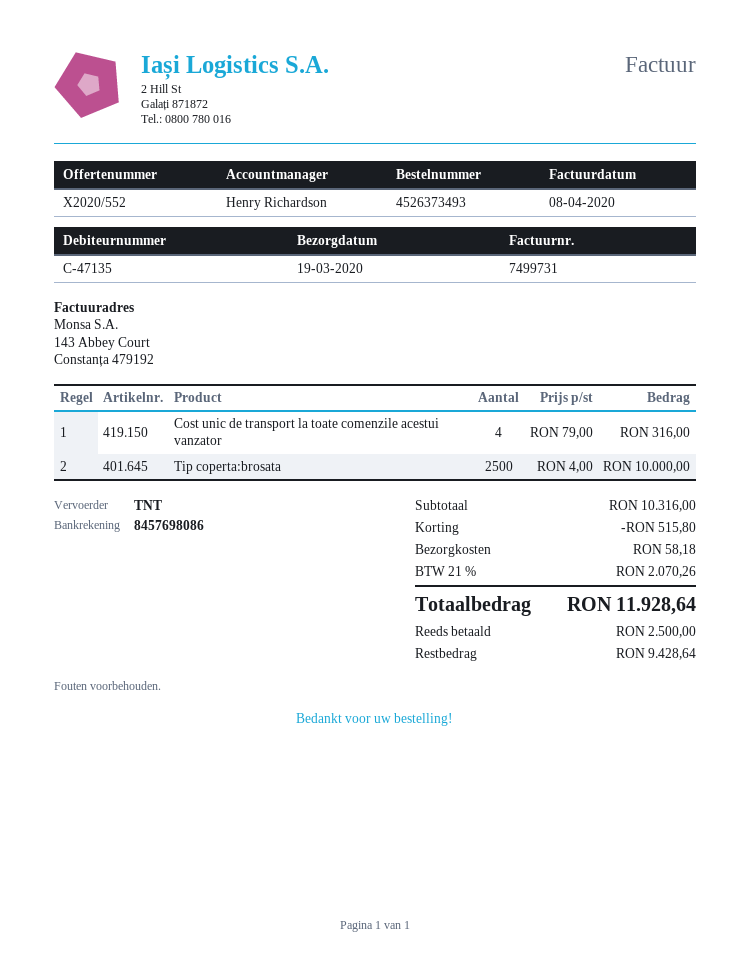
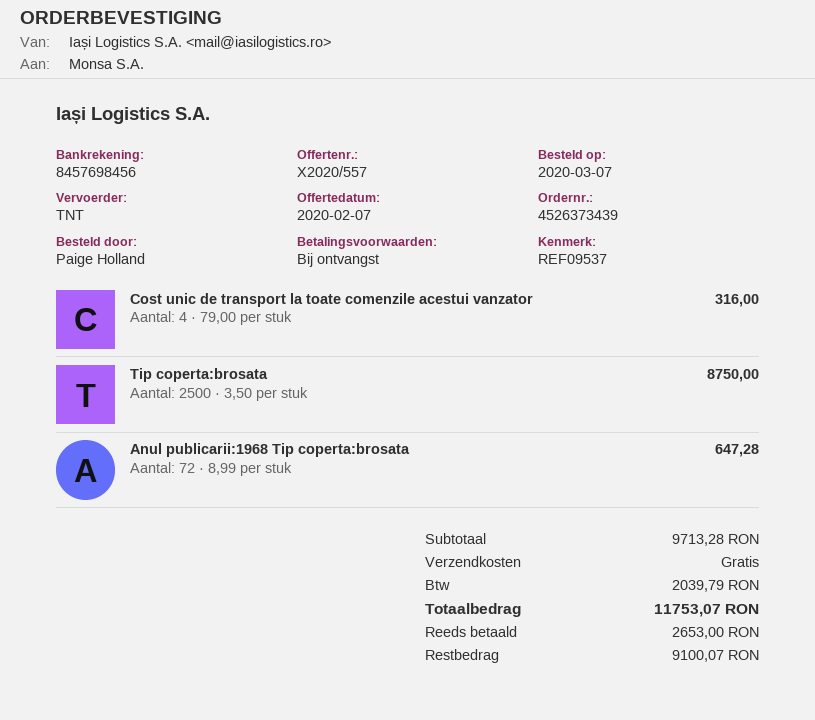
quote number: X2020/552 -> X2020/557
order number: 4526373493 -> 4526373439
bank account: 8457698086 -> 8457698456
Tip coperta:brosata: 2500 x 4.00 = 10000.00 -> 2500 x 3.50 = 8750.00
Anul publicarii:1968 Tip coperta:brosata: none -> 72 x 8.99 = 647.28
subtotal: 10316.00 -> 9713.28
discount: 515.80 -> none
shipping: 58.18 -> 0.00
tax: 2070.26 -> 2039.79
total: 11928.64 -> 11753.07
deposit: 2500.00 -> 2653.00
balance: 9428.64 -> 9100.07

